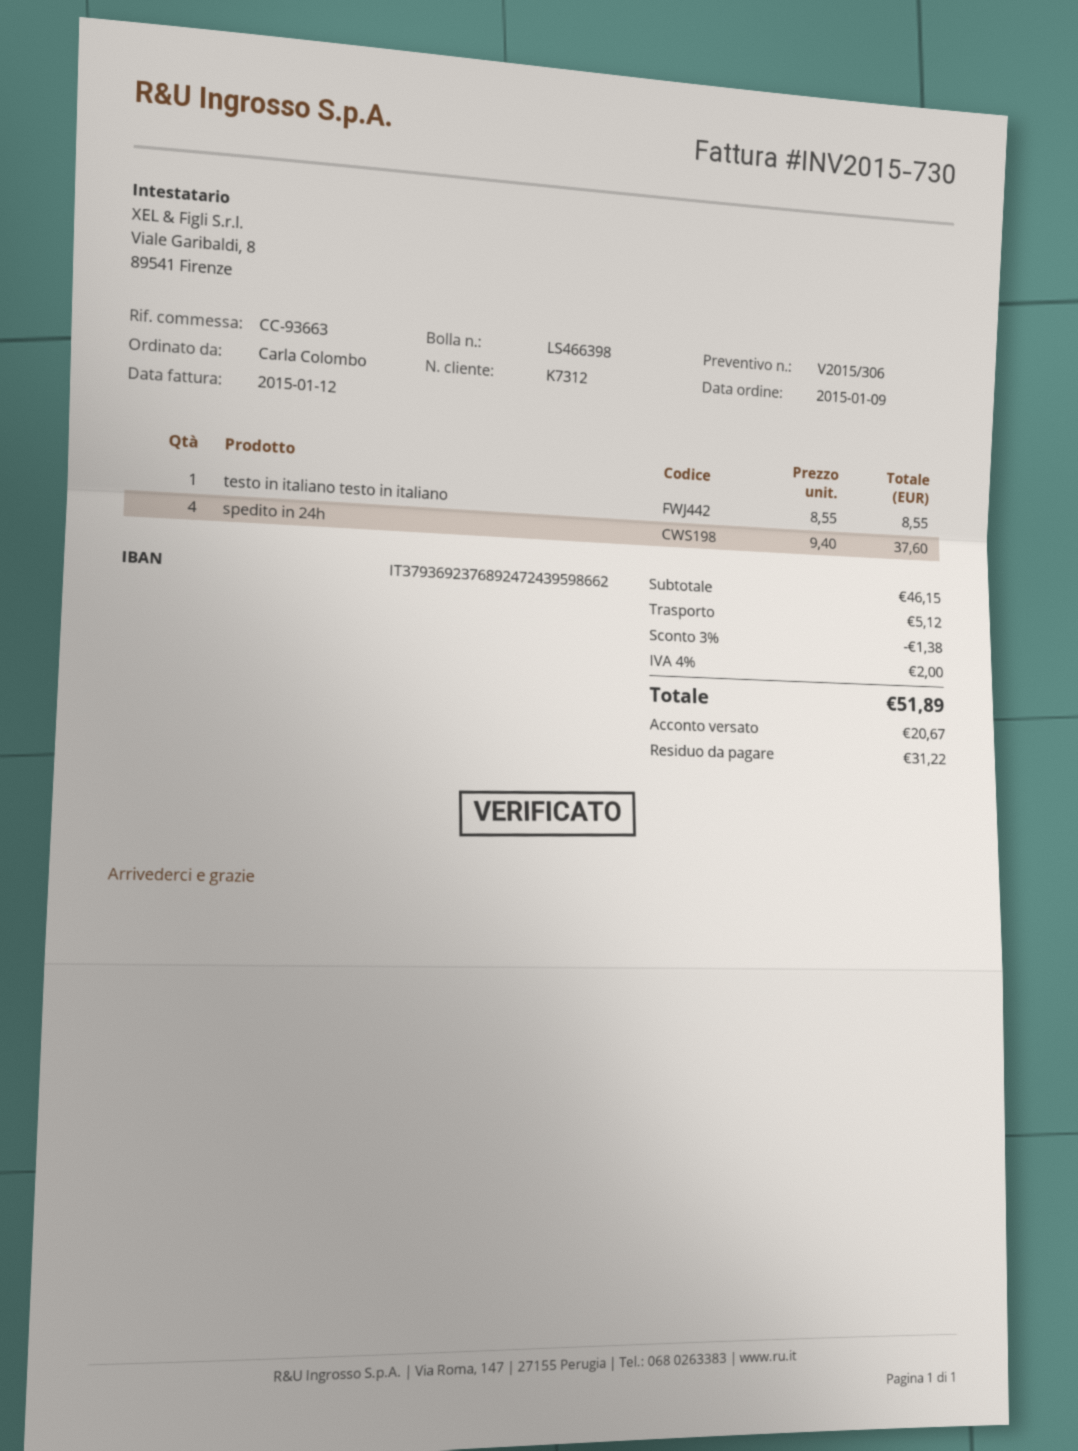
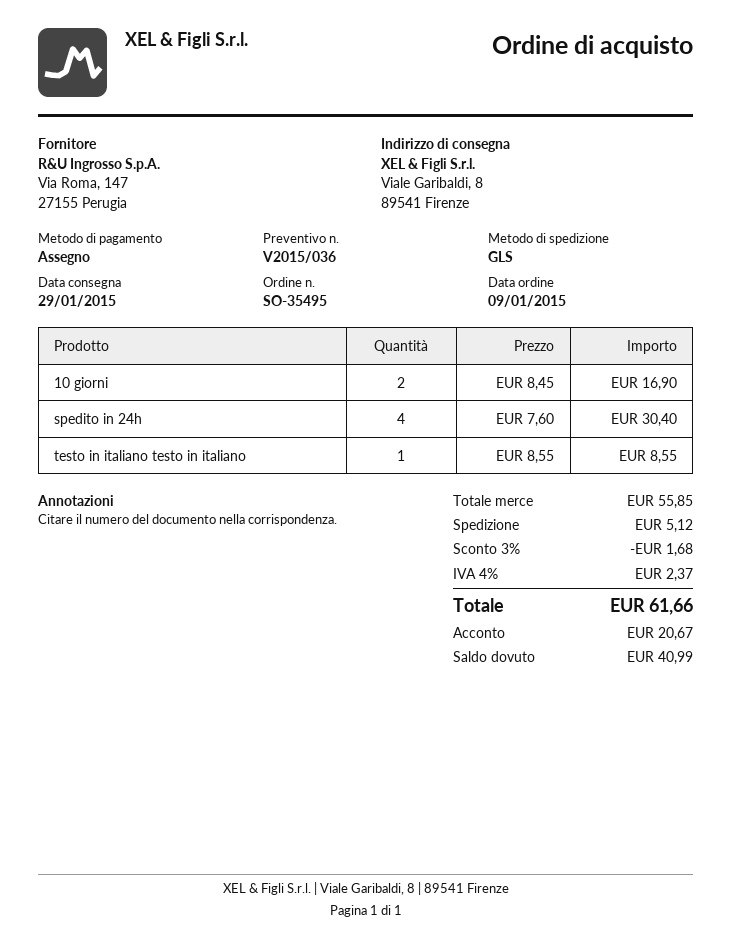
quote number: V2015/306 -> V2015/036
spedito in 24h: 4 x 9.40 = 37.60 -> 4 x 7.60 = 30.40
10 giorni: none -> 2 x 8.45 = 16.90
subtotal: 46.15 -> 55.85
discount: 3% = 1.38 -> 3% = 1.68
tax: 4% = 2.00 -> 4% = 2.37
total: 51.89 -> 61.66
balance: 31.22 -> 40.99

